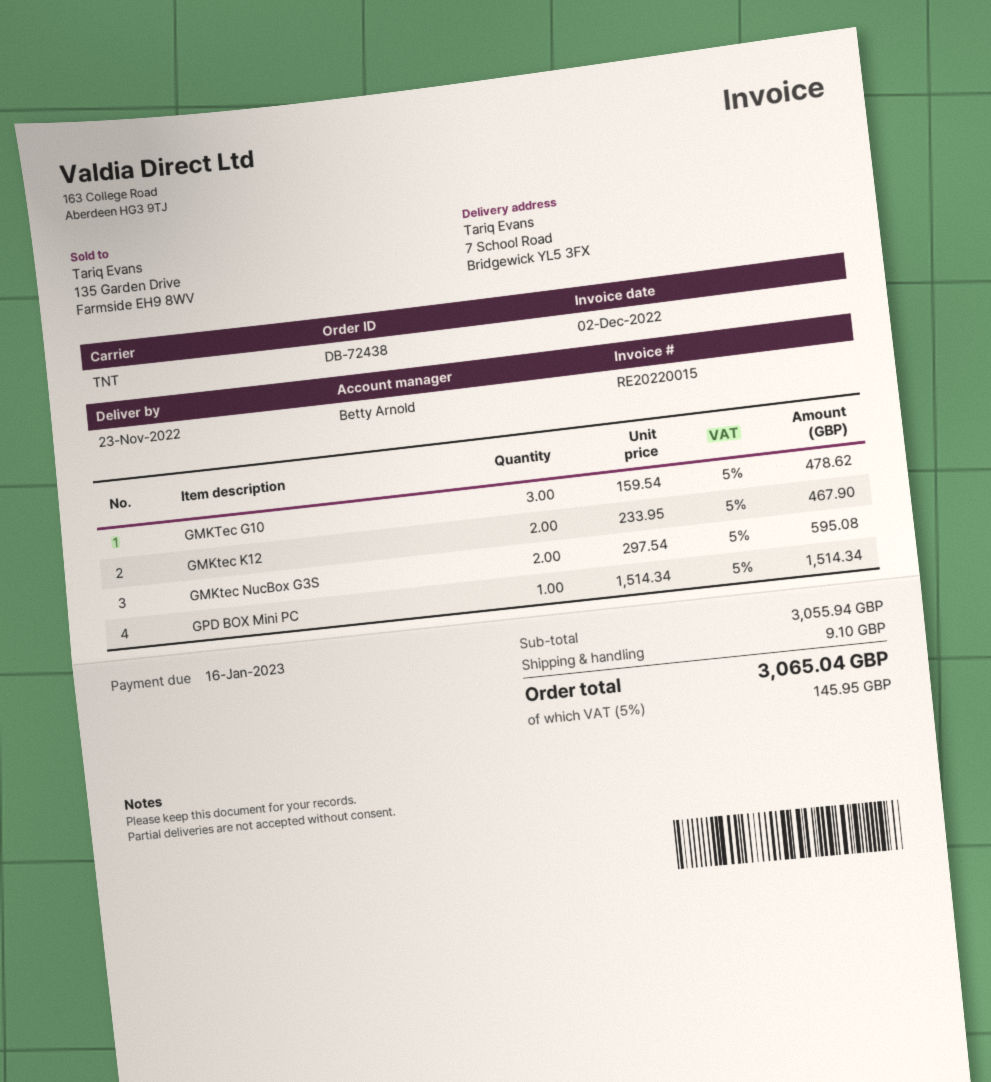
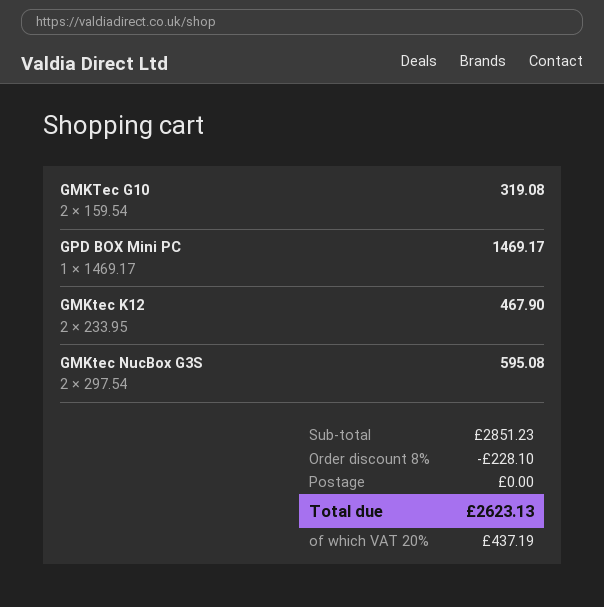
GMKTec G10: 3 x 159.54 = 478.62 -> 2 x 159.54 = 319.08
GPD BOX Mini PC: 1 x 1514.34 = 1514.34 -> 1 x 1469.17 = 1469.17
subtotal: 3055.94 -> 2851.23
discount: none -> 8% = 228.10
shipping: 9.10 -> 0.00
tax: 5% = 145.95 -> 20% = 437.19
total: 3065.04 -> 2623.13

